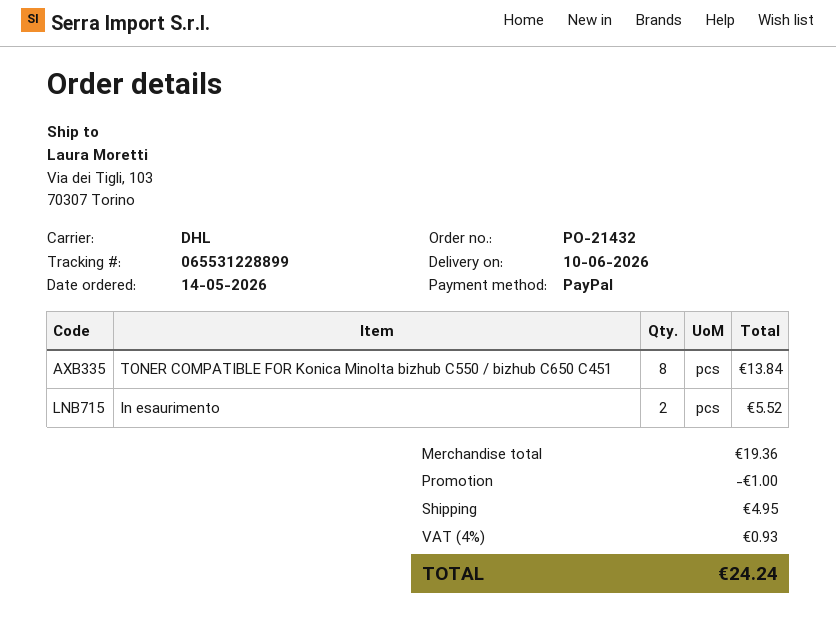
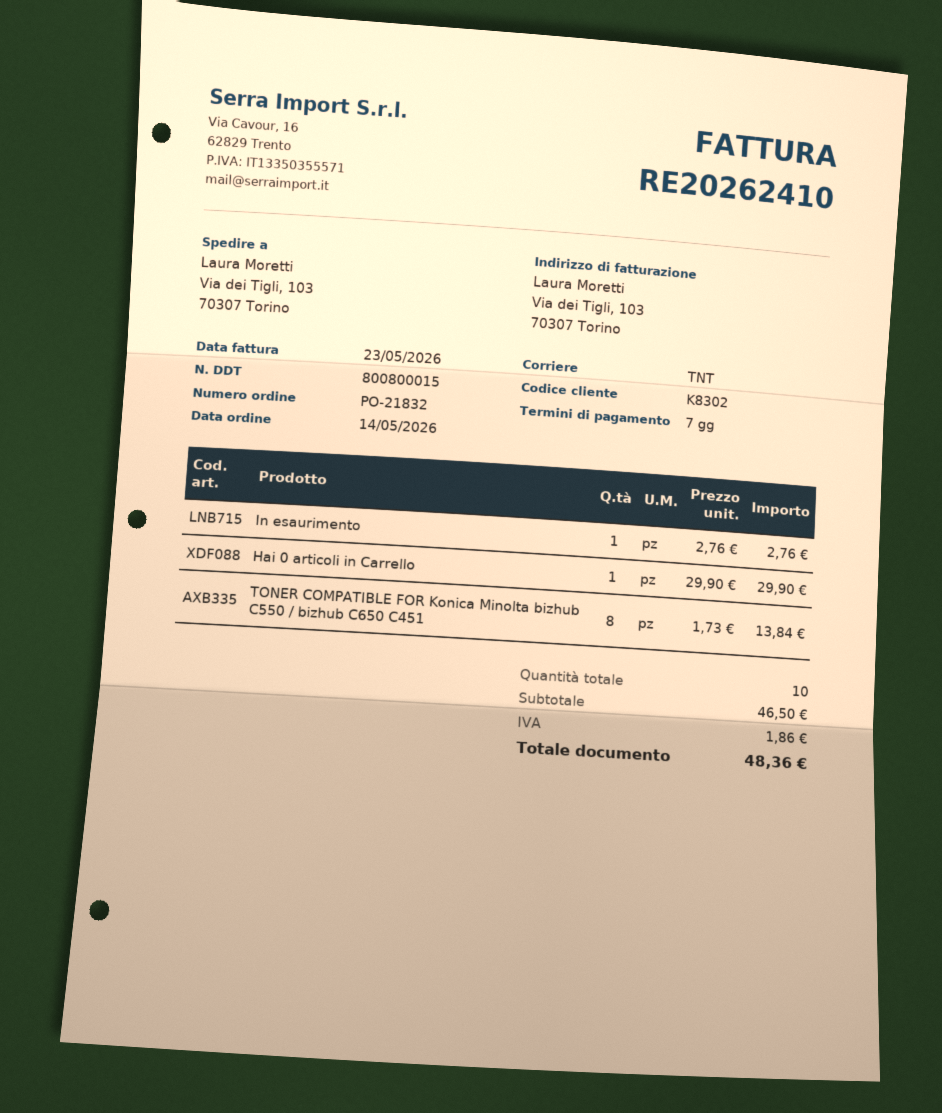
order number: PO-21432 -> PO-21832
shipping method: DHL -> TNT
In esaurimento: 2 for 5.52 -> 1 for 2.76
Hai 0 articoli in Carrello: none -> 1 for 29.90
subtotal: 19.36 -> 46.50
discount: 1.00 -> none
shipping: 4.95 -> none
tax: 0.93 -> 1.86
total: 24.24 -> 48.36

